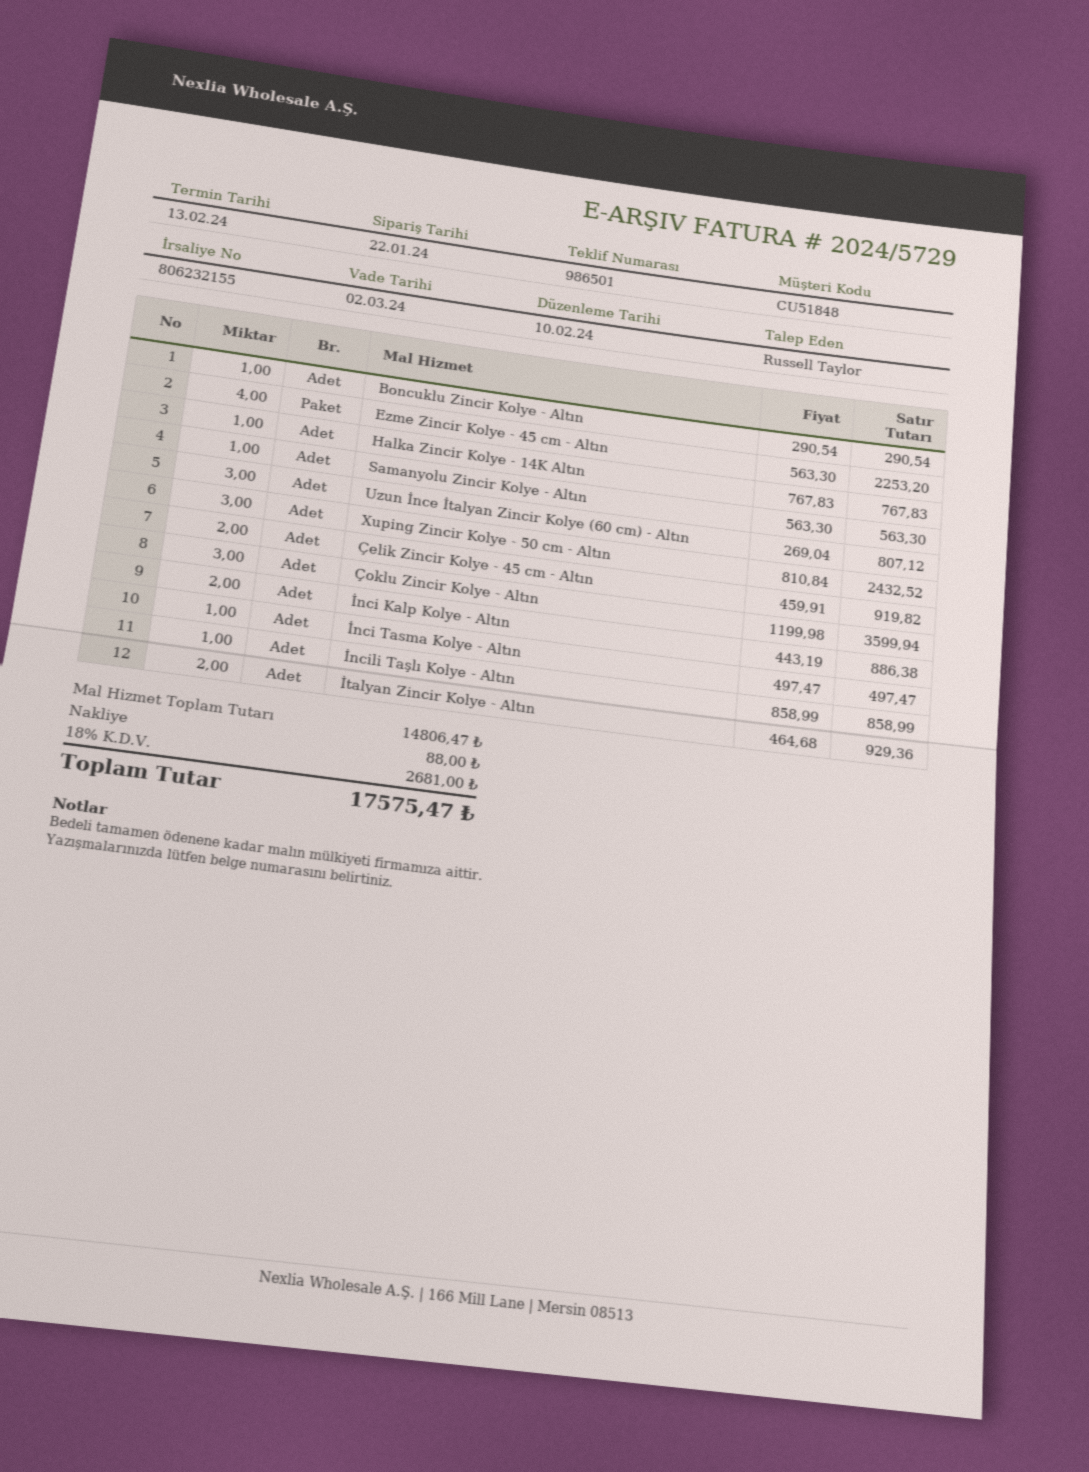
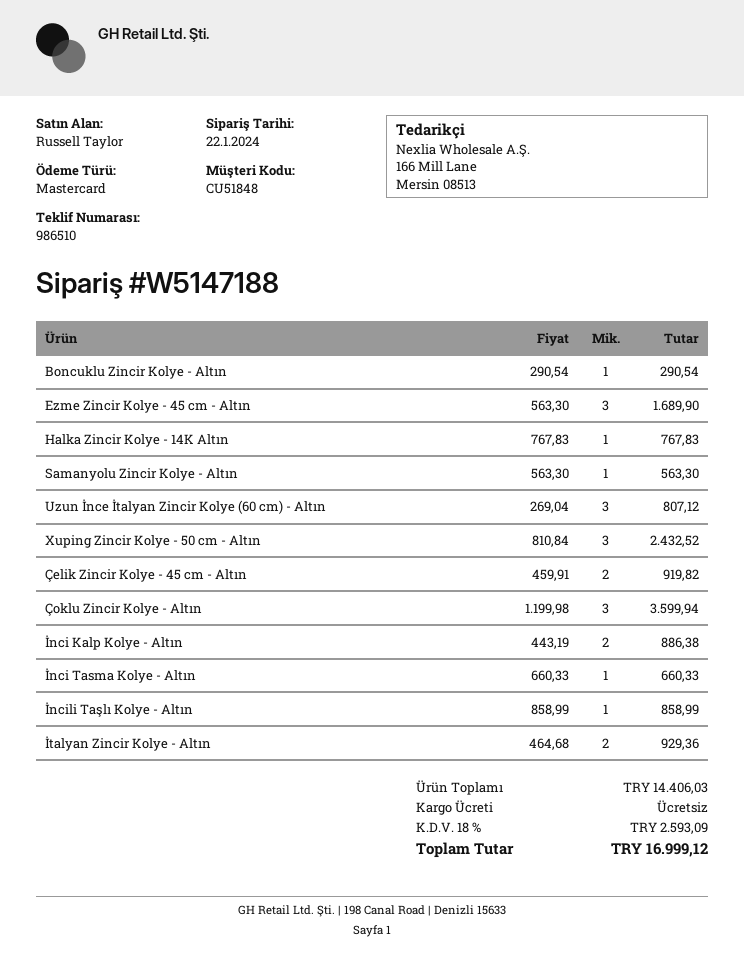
quote number: 986501 -> 986510
Ezme Zincir Kolye - 45 cm - Altın: 4 x 563.30 = 2253.20 -> 3 x 563.30 = 1689.90
İnci Tasma Kolye - Altın: 1 x 497.47 = 497.47 -> 1 x 660.33 = 660.33
subtotal: 14806.47 -> 14406.03
shipping: 88.00 -> 0.00
tax: 18% = 2681.00 -> 18% = 2593.09
total: 17575.47 -> 16999.12

